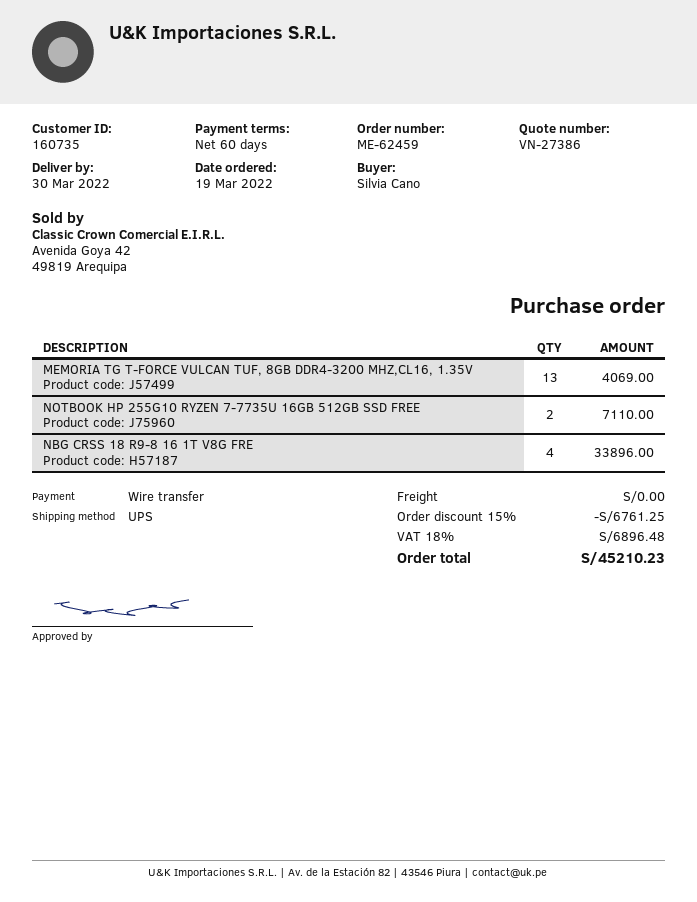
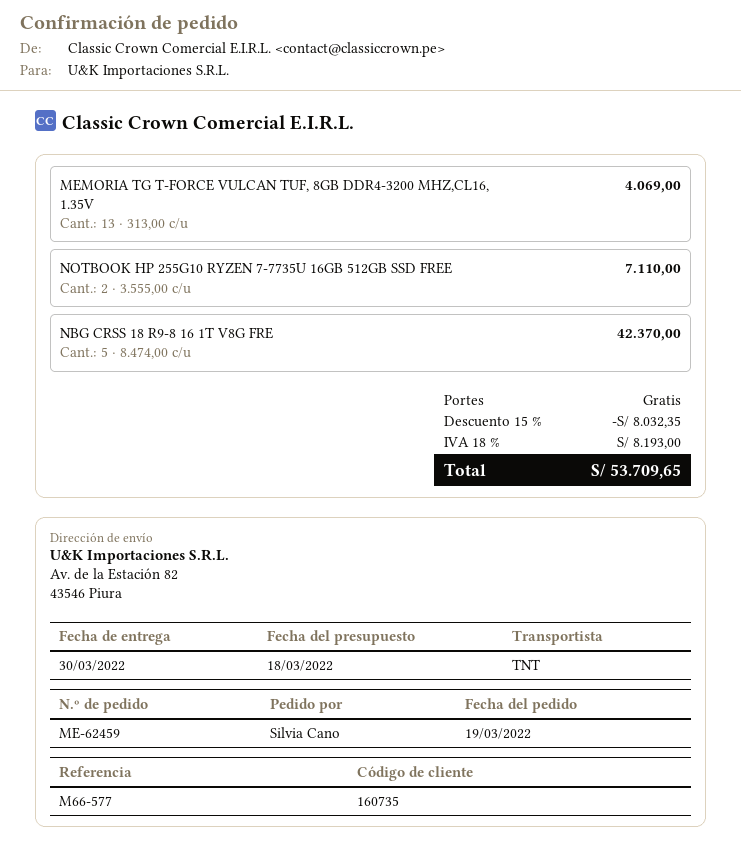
shipping method: UPS -> TNT
NBG CRSS 18 R9-8 16 1T V8G FRE: 4 for 33896.00 -> 5 for 42370.00
discount: 15% = 6761.25 -> 15% = 8032.35
tax: 18% = 6896.48 -> 18% = 8193.00
total: 45210.23 -> 53709.65

